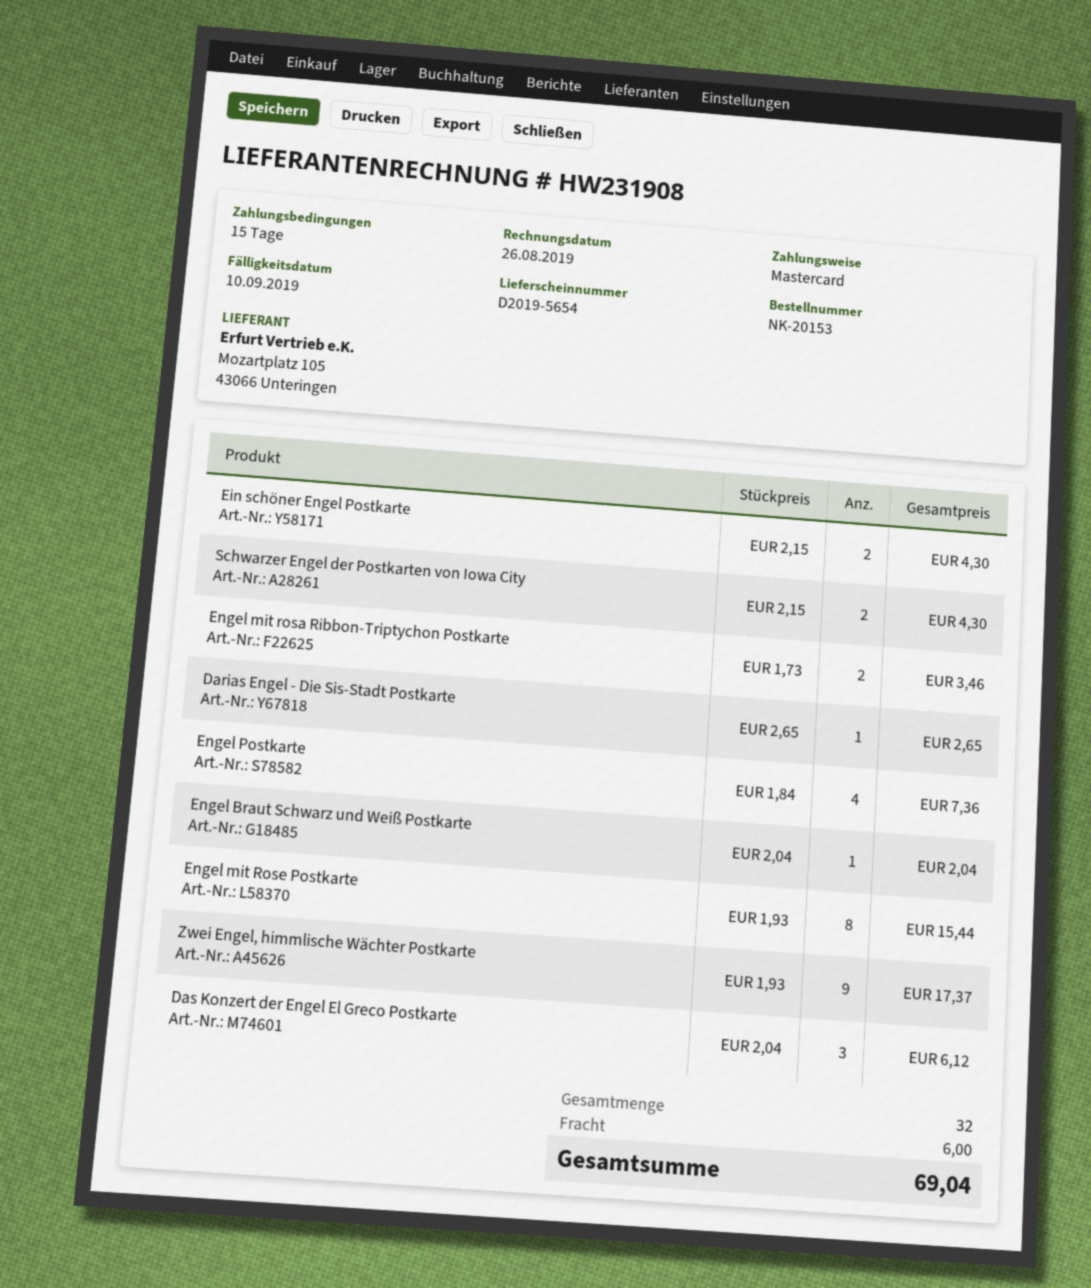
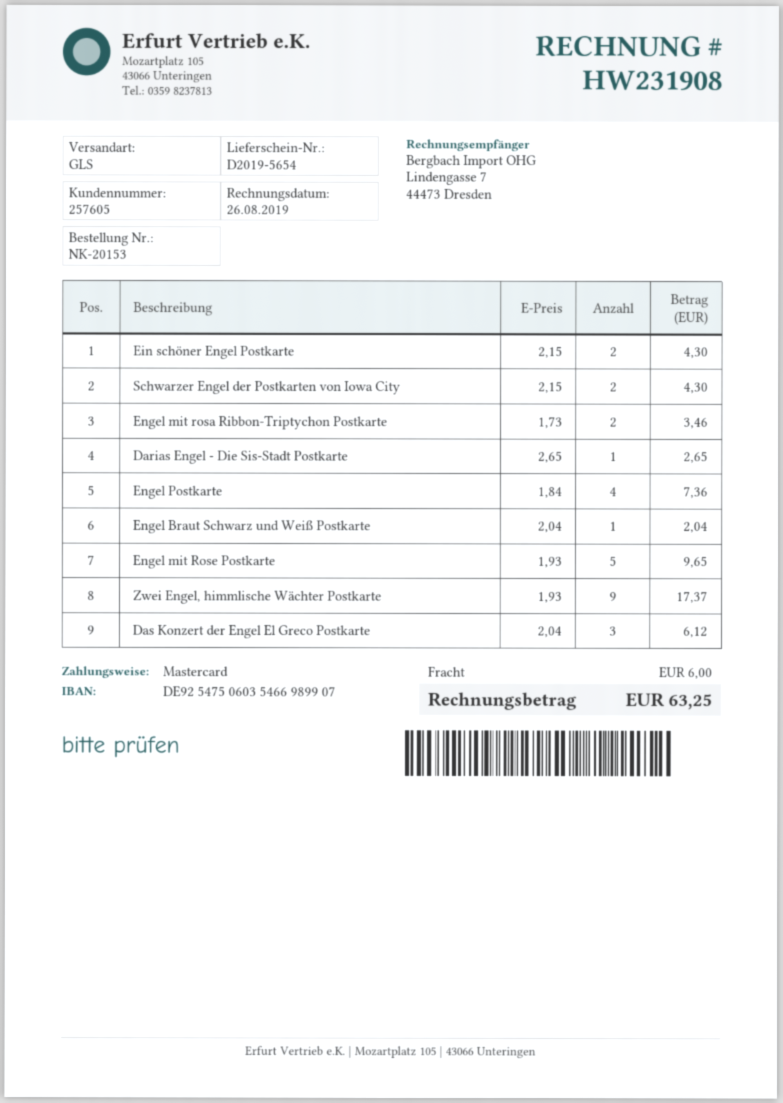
Engel mit Rose Postkarte: 8 x 1.93 = 15.44 -> 5 x 1.93 = 9.65
total: 69.04 -> 63.25

